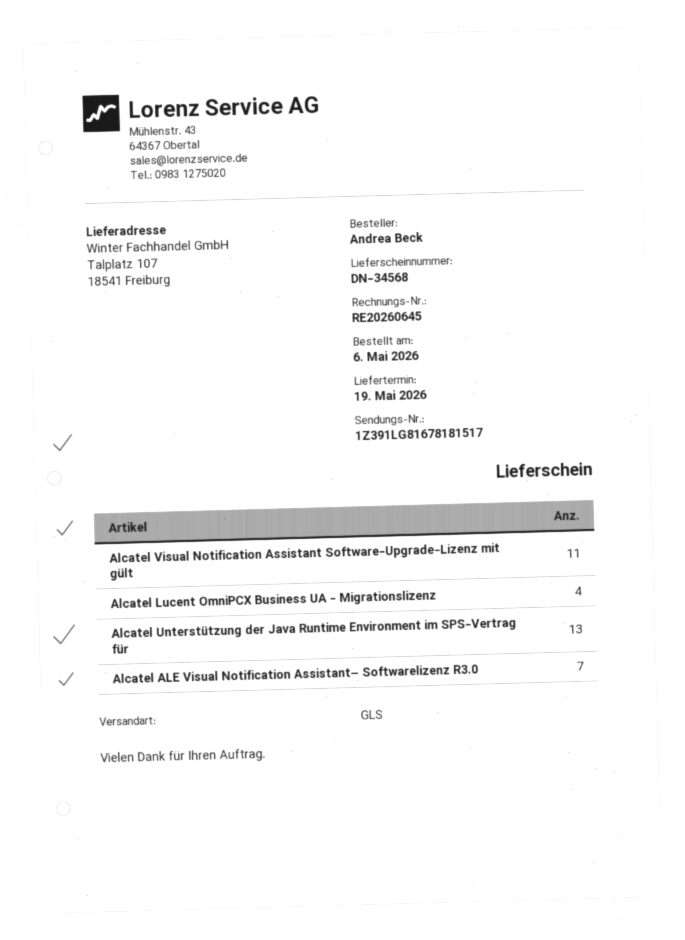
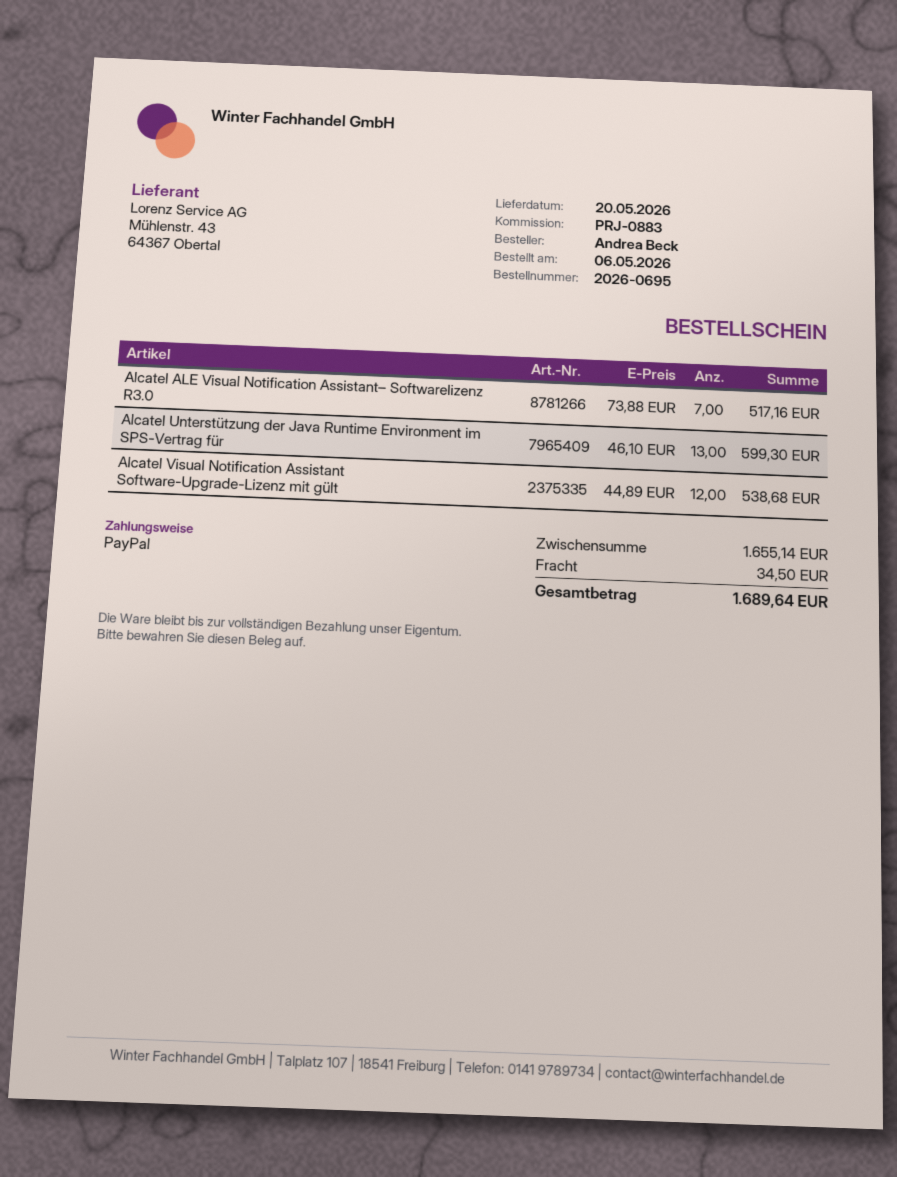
delivery date: 2026-05-19 -> 2026-05-20
Alcatel Visual Notification Assistant Software-Upgrade-Lizenz mit gült: 11 -> 12
Alcatel Lucent OmniPCX Business UA - Migrationslizenz: 4 -> none

